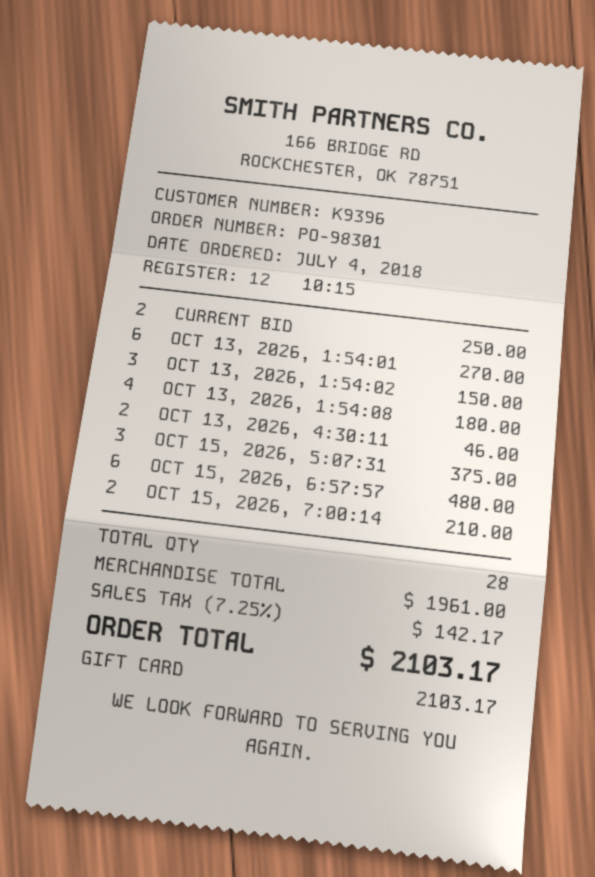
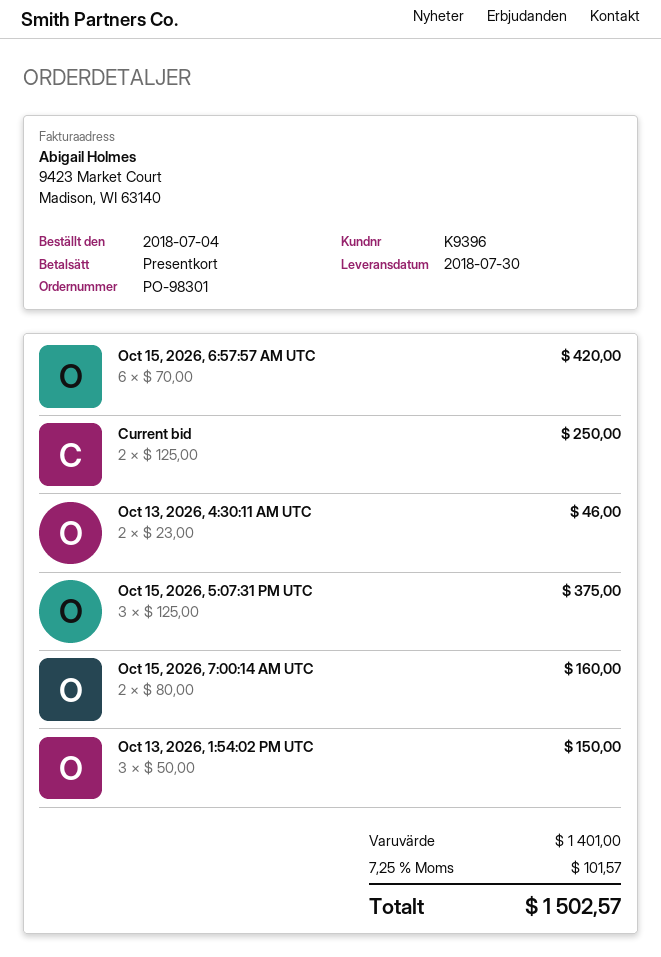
OCT 13, 2026, 1:54:01: 6 for 270.00 -> none
OCT 13, 2026, 1:54:08: 4 for 180.00 -> none
OCT 15, 2026, 6:57:57: 6 for 480.00 -> 6 for 420.00
OCT 15, 2026, 7:00:14: 2 for 210.00 -> 2 for 160.00
subtotal: 1961.00 -> 1401.00
tax: 7.25% = 142.17 -> 7.25% = 101.57
total: 2103.17 -> 1502.57

